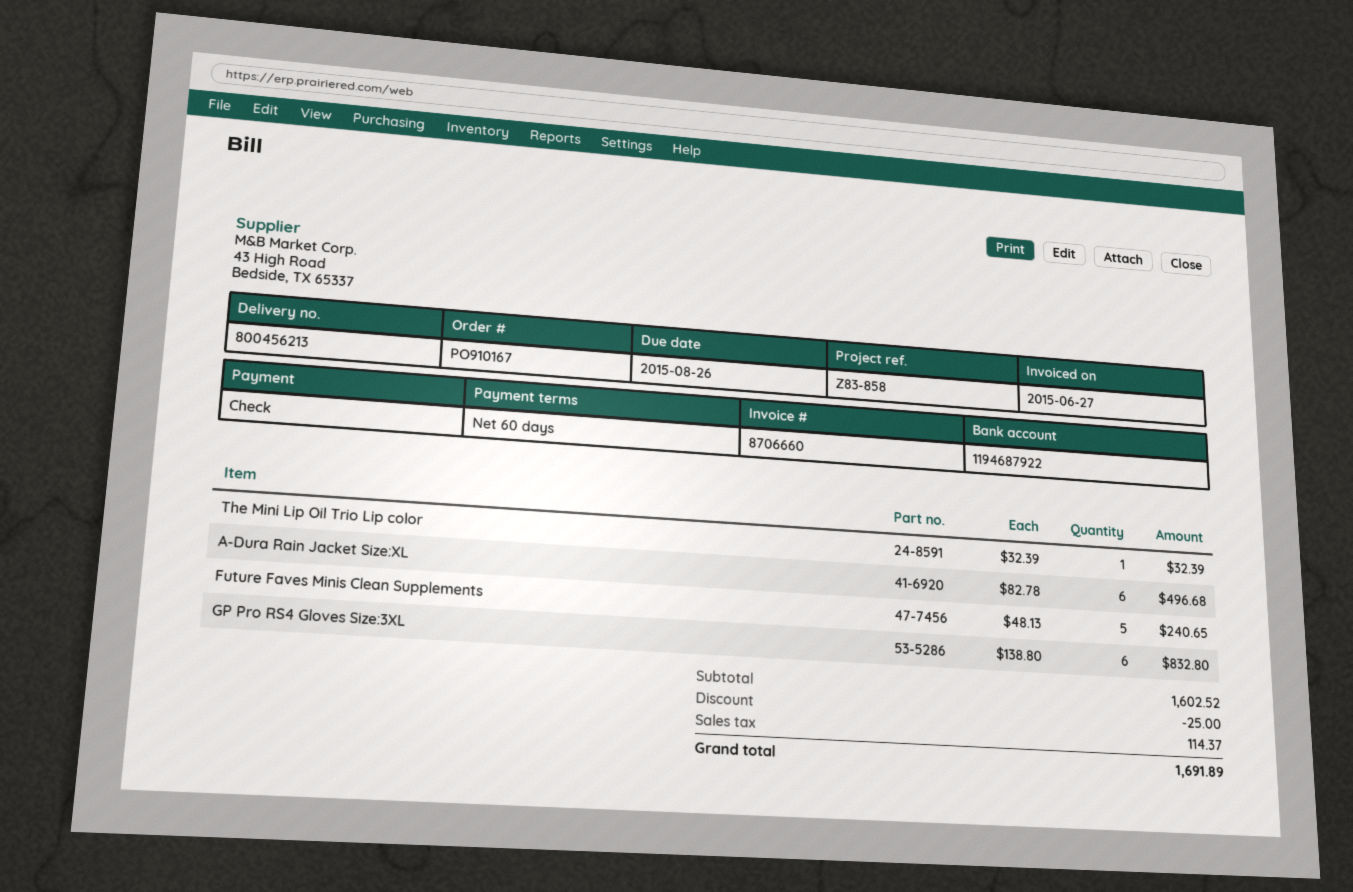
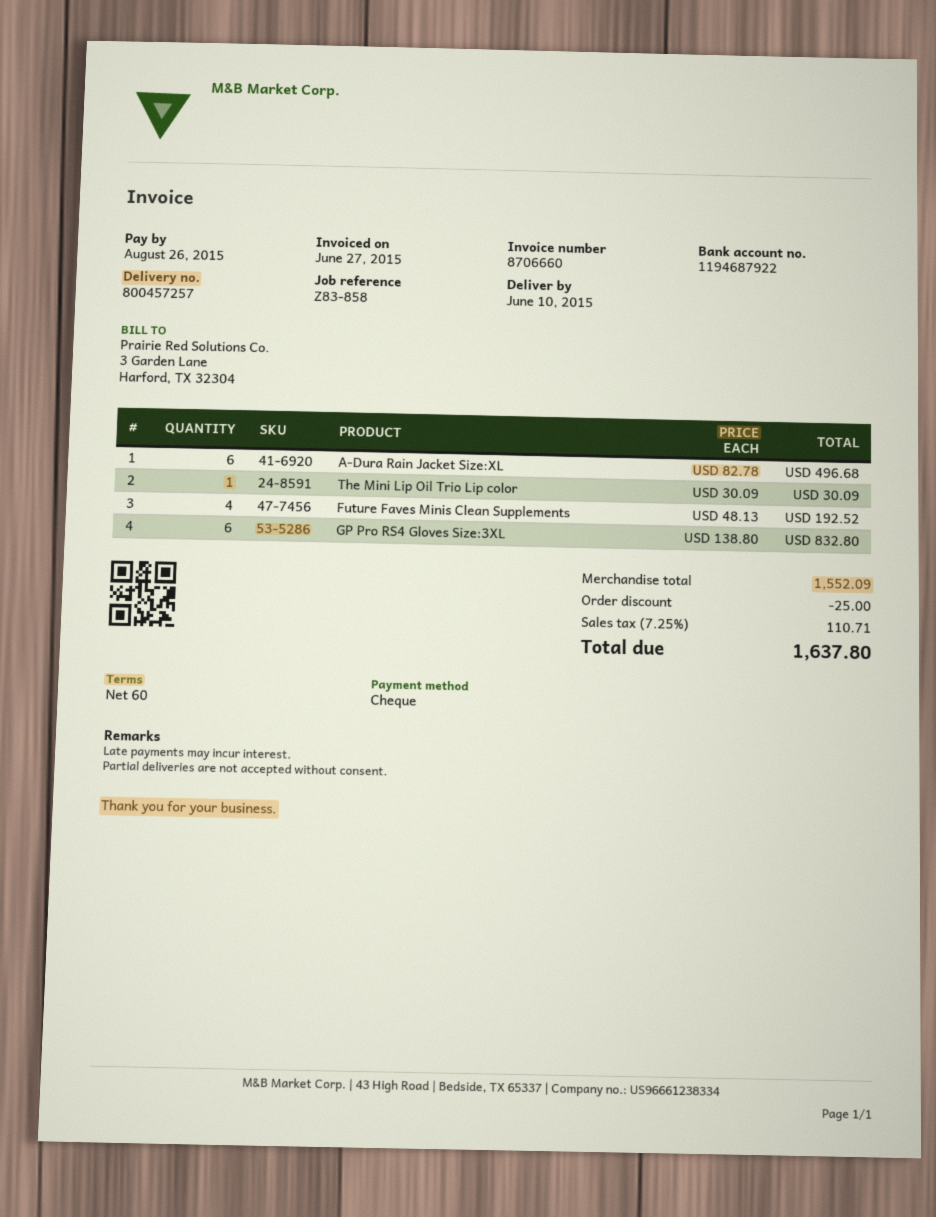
delivery note number: 800456213 -> 800457257
The Mini Lip Oil Trio Lip color: 1 x 32.39 = 32.39 -> 1 x 30.09 = 30.09
Future Faves Minis Clean Supplements: 5 x 48.13 = 240.65 -> 4 x 48.13 = 192.52
subtotal: 1602.52 -> 1552.09
tax: 114.37 -> 110.71
total: 1691.89 -> 1637.80

